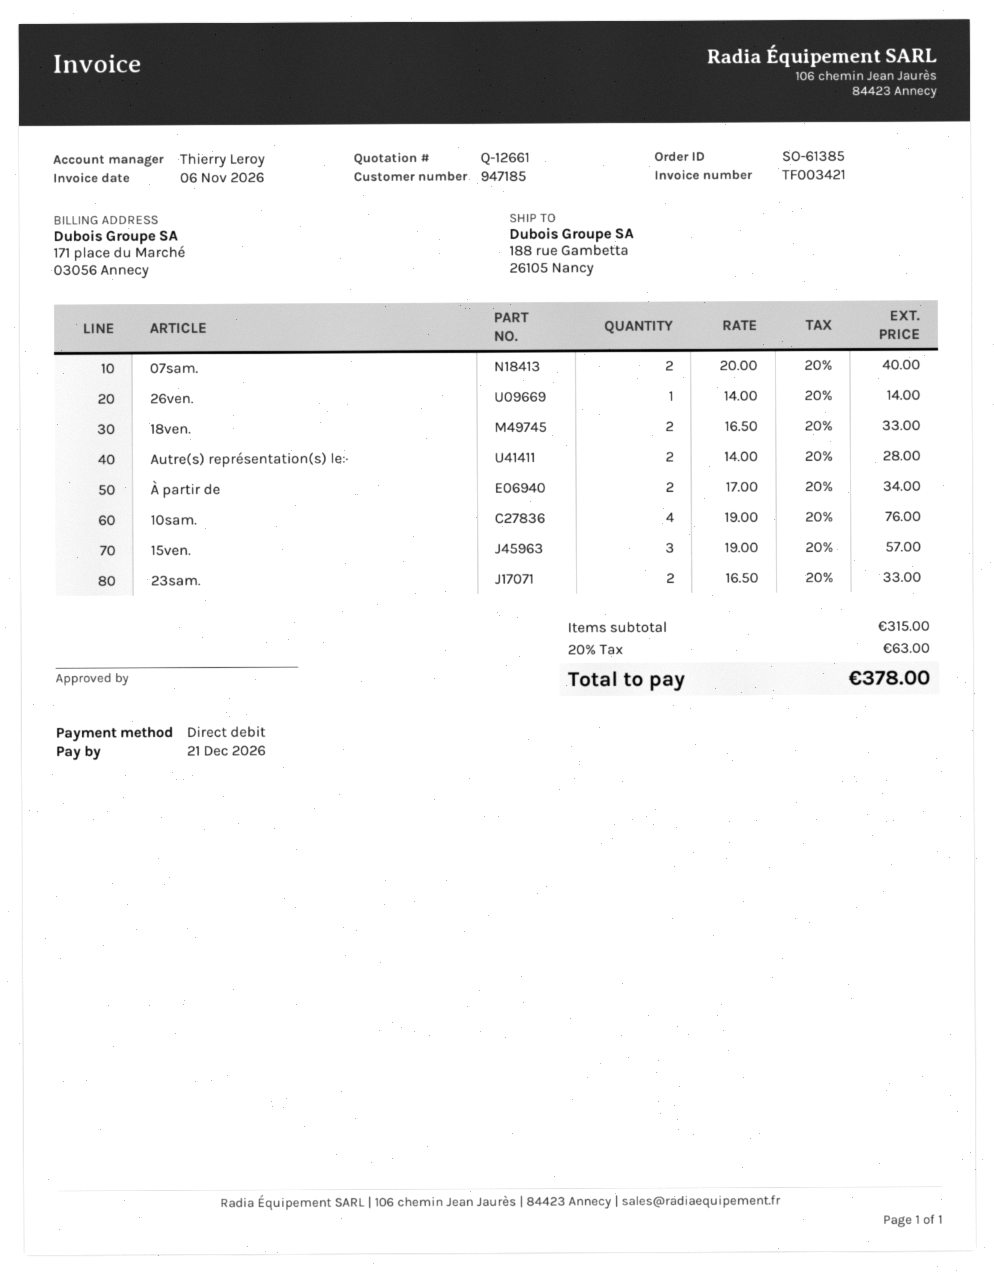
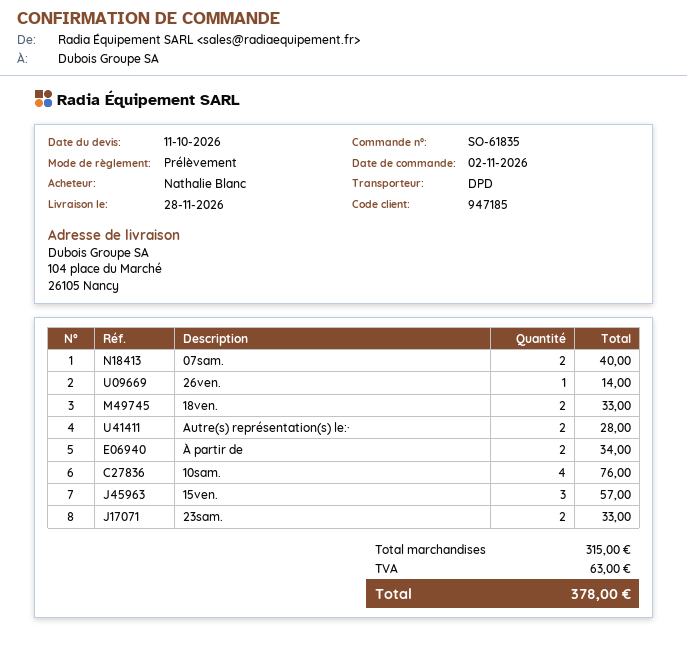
order number: SO-61385 -> SO-61835
ship to: 188 rue Gambetta, 26105 Nancy -> 104 place du Marché, 26105 Nancy

